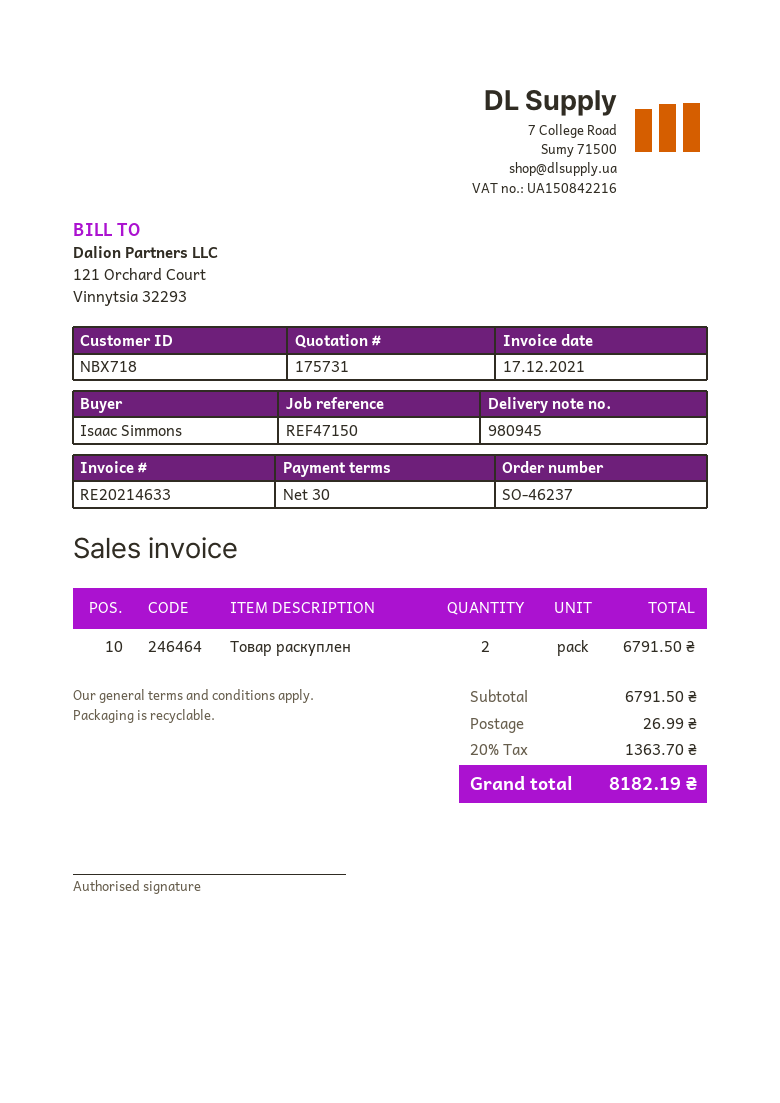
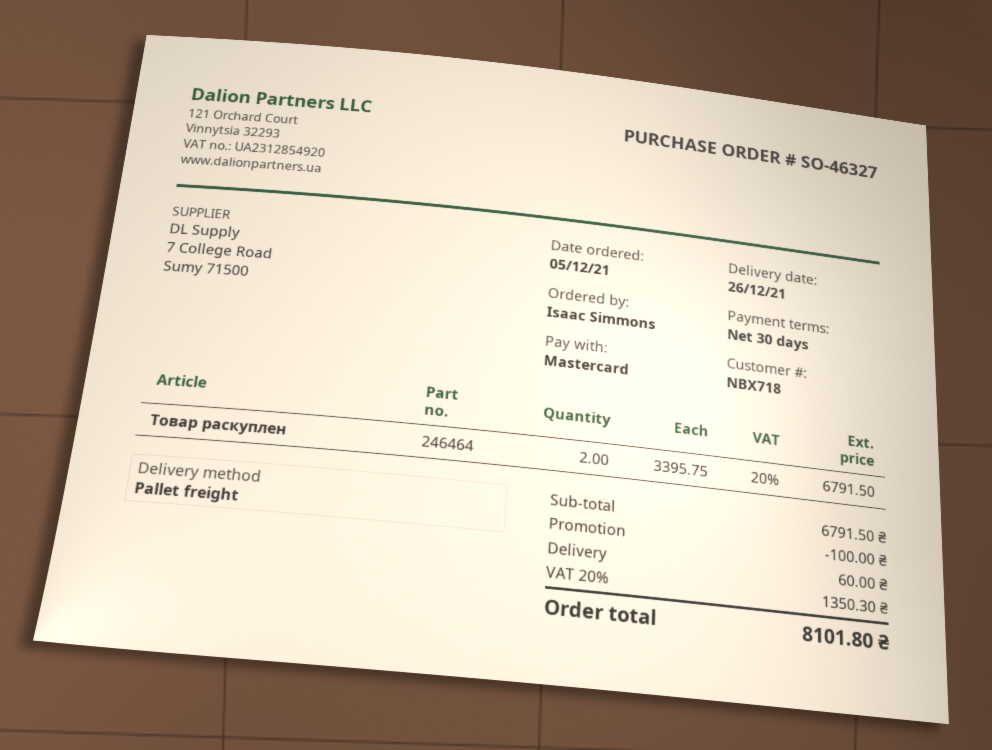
order number: SO-46237 -> SO-46327
discount: none -> 100.00
shipping: 26.99 -> 60.00
tax: 20% = 1363.70 -> 20% = 1350.30
total: 8182.19 -> 8101.80

